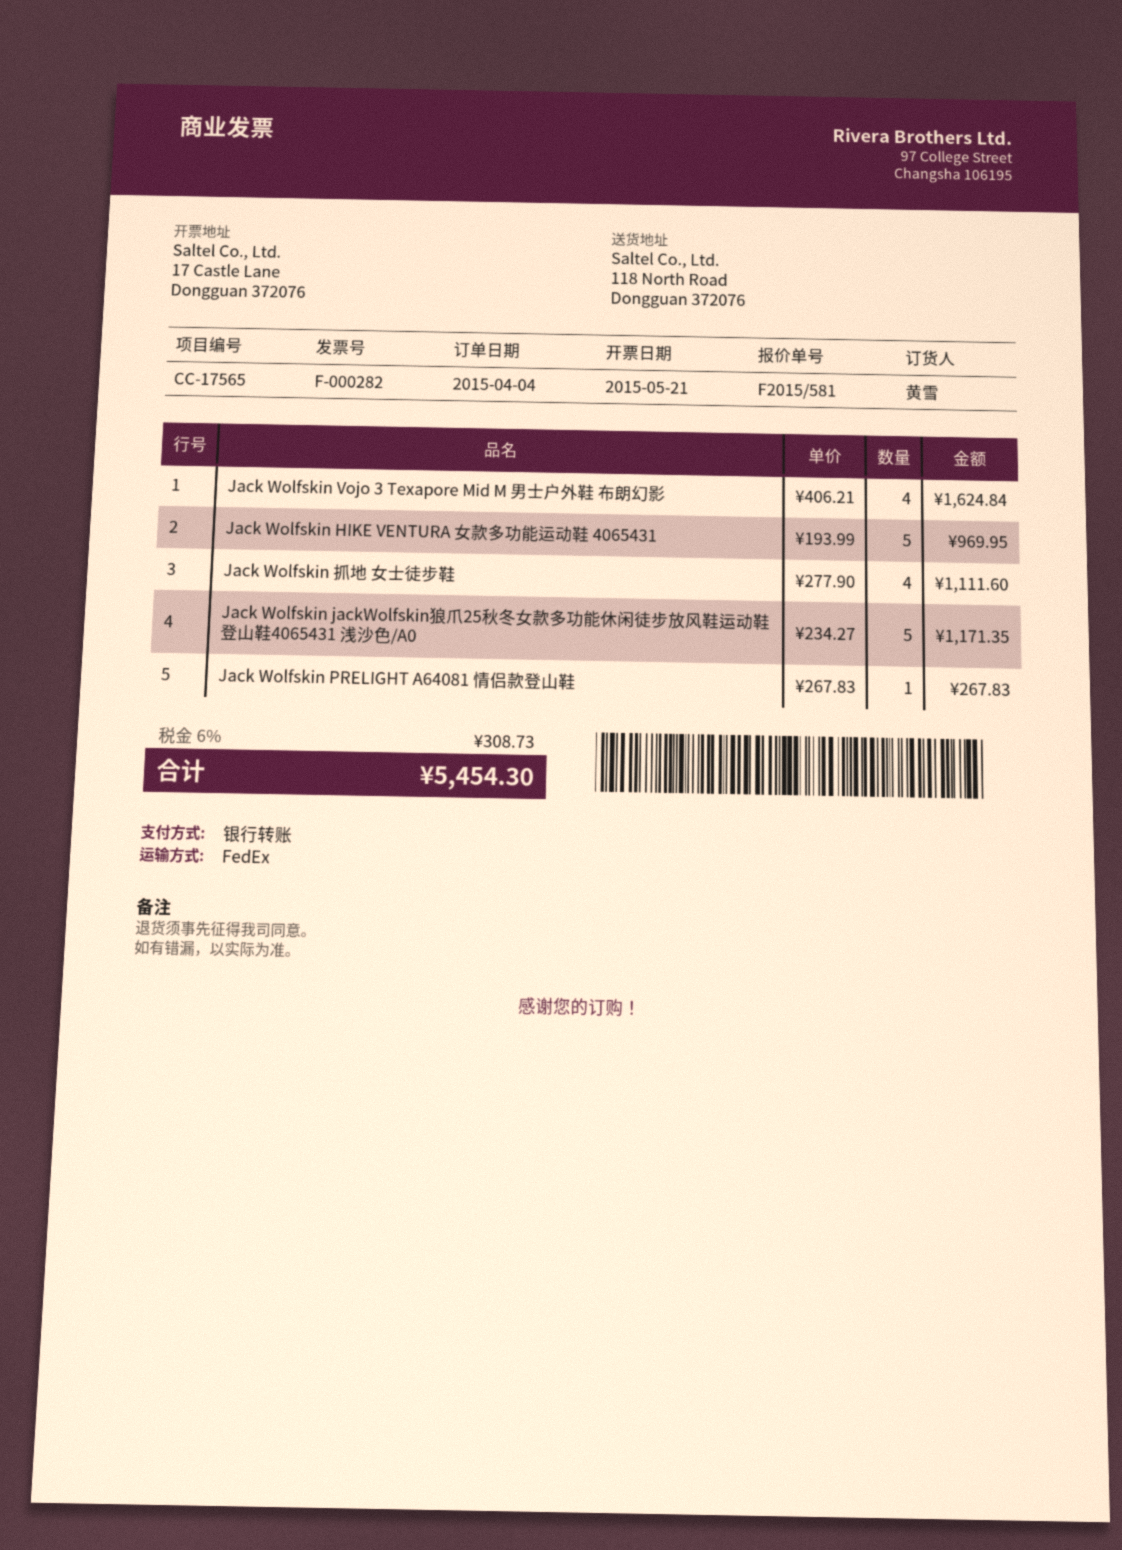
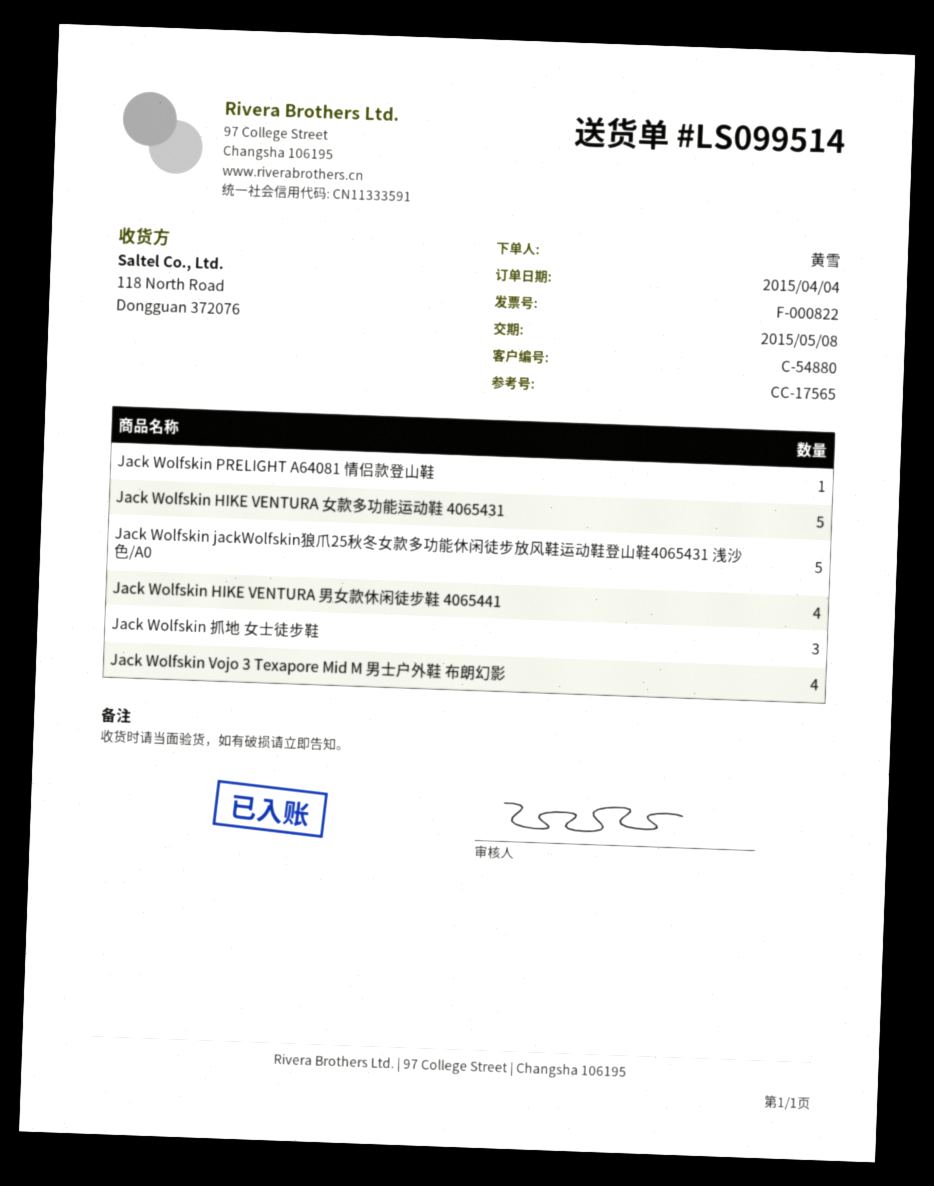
invoice number: F-000282 -> F-000822
Jack Wolfskin 抓地 女士徒步鞋: 4 -> 3
Jack Wolfskin HIKE VENTURA 男女款休闲徒步鞋 4065441: none -> 4

